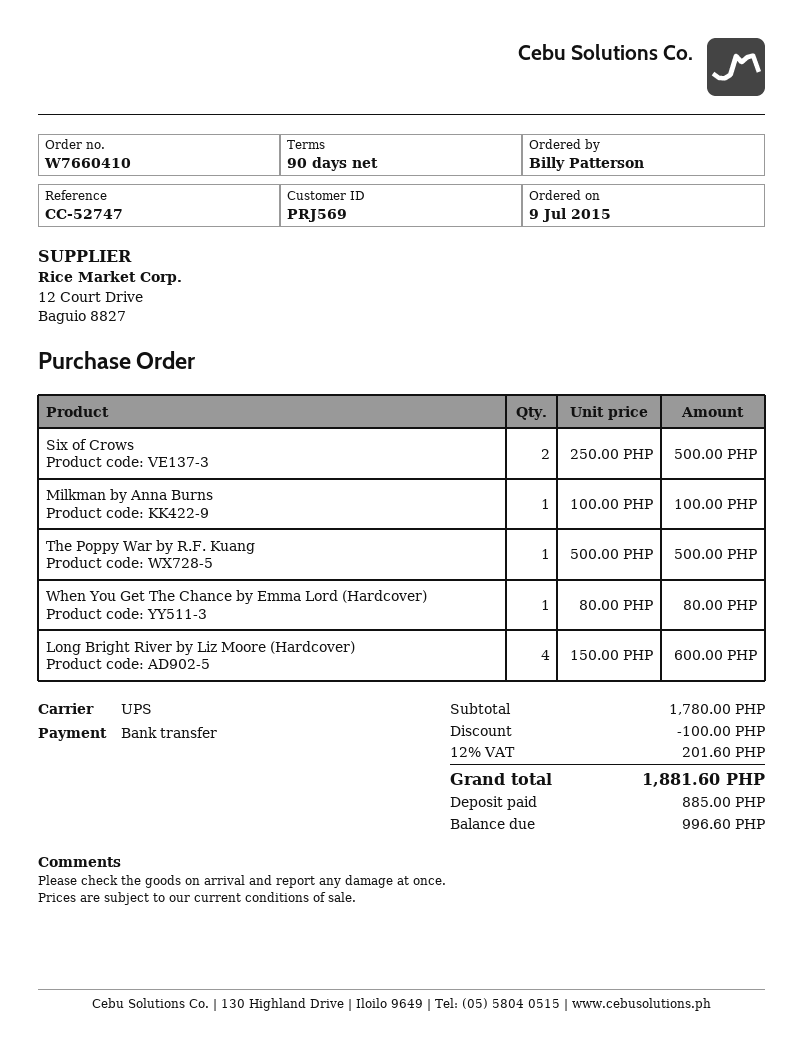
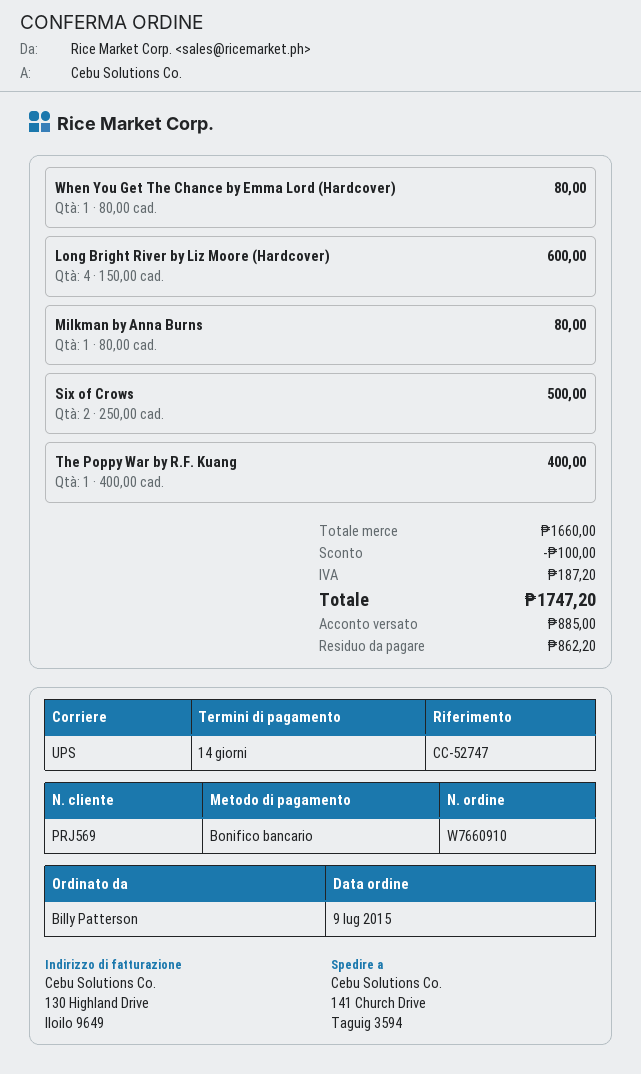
order number: W7660410 -> W7660910
payment terms: 90 days -> 14 days
Milkman by Anna Burns: 1 x 100.00 = 100.00 -> 1 x 80.00 = 80.00
The Poppy War by R.F. Kuang: 1 x 500.00 = 500.00 -> 1 x 400.00 = 400.00
subtotal: 1780.00 -> 1660.00
tax: 201.60 -> 187.20
total: 1881.60 -> 1747.20
balance: 996.60 -> 862.20

